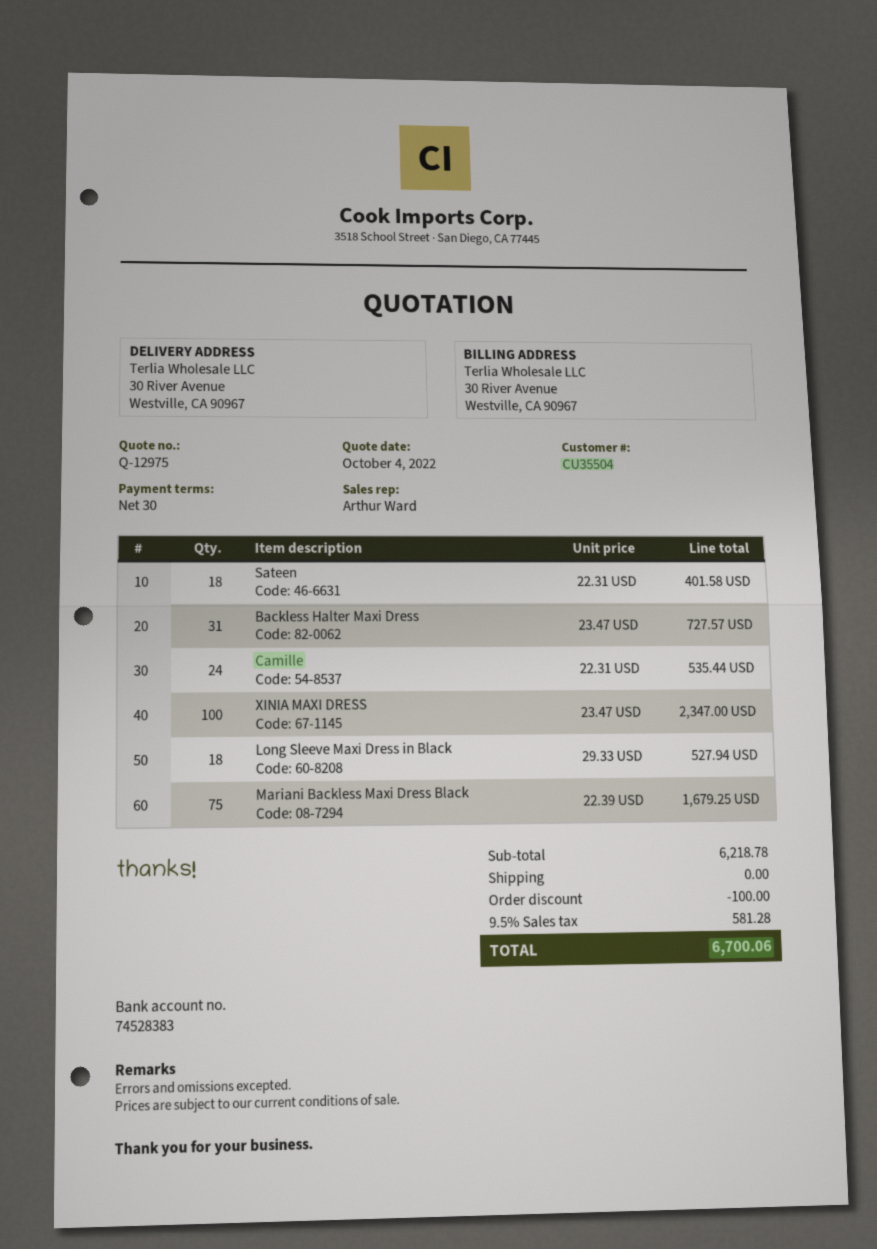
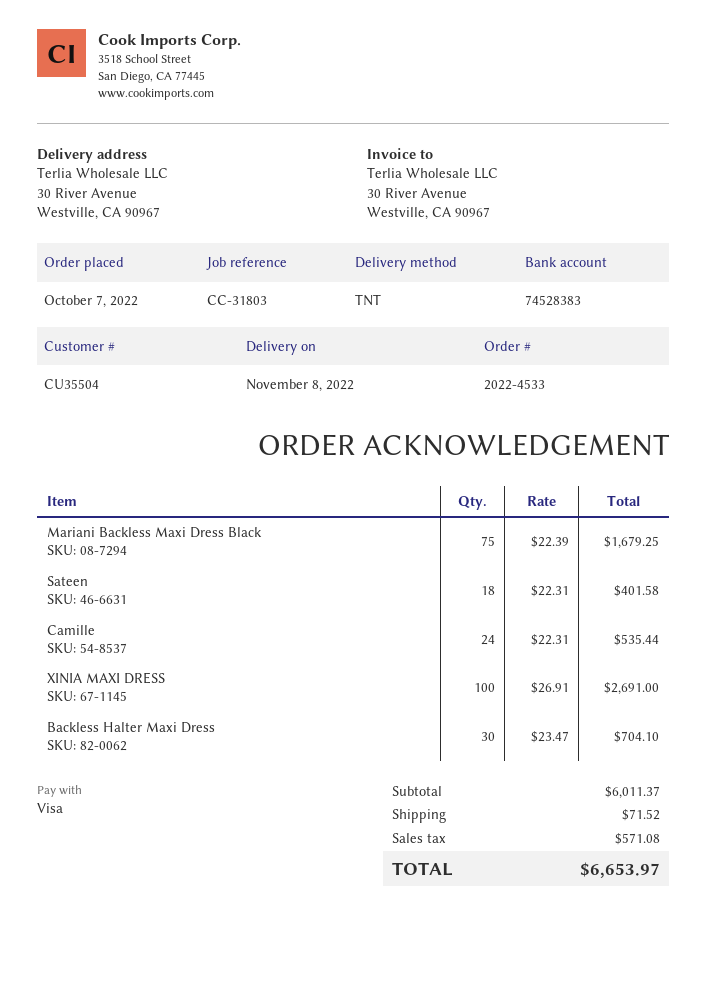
Backless Halter Maxi Dress: 31 x 23.47 = 727.57 -> 30 x 23.47 = 704.10
XINIA MAXI DRESS: 100 x 23.47 = 2347.00 -> 100 x 26.91 = 2691.00
Long Sleeve Maxi Dress in Black: 18 x 29.33 = 527.94 -> none
subtotal: 6218.78 -> 6011.37
discount: 100.00 -> none
shipping: 0.00 -> 71.52
tax: 581.28 -> 571.08
total: 6700.06 -> 6653.97

